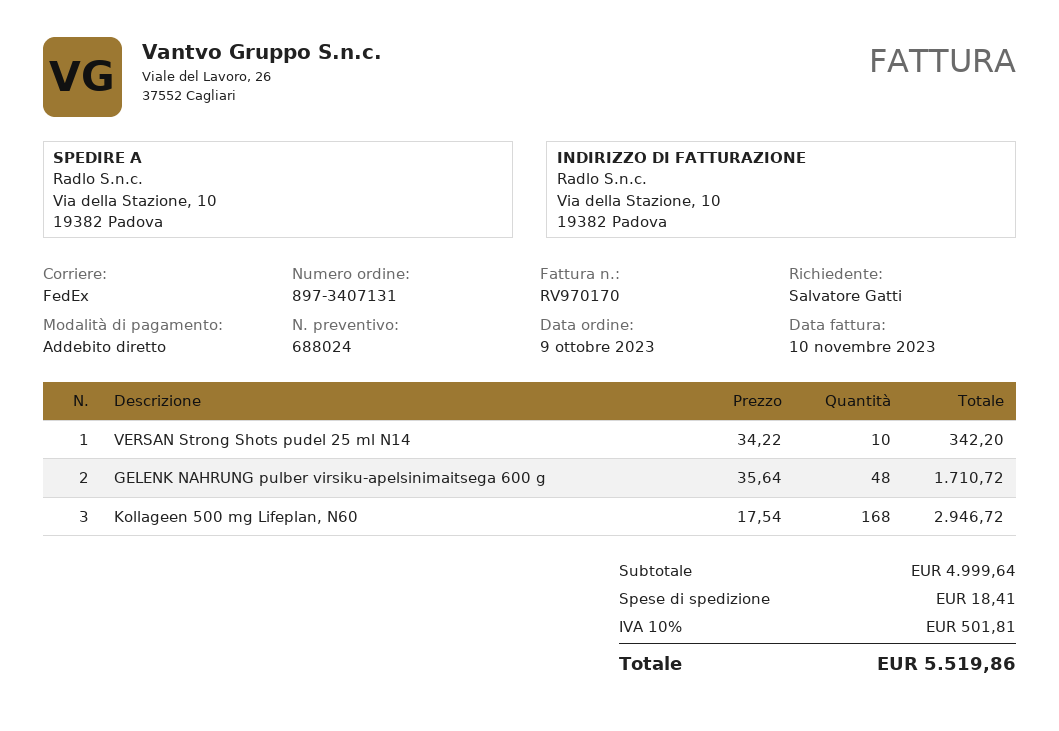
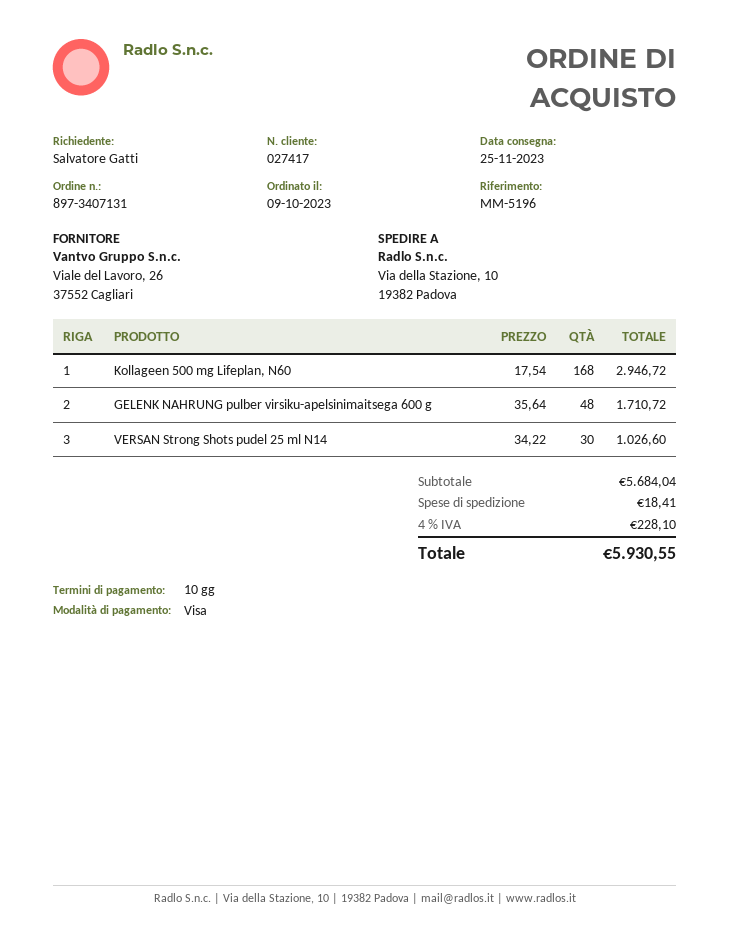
payment method: direct debit -> Visa
VERSAN Strong Shots pudel 25 ml N14: 10 x 34.22 = 342.20 -> 30 x 34.22 = 1026.60
subtotal: 4999.64 -> 5684.04
tax: 10% = 501.81 -> 4% = 228.10
total: 5519.86 -> 5930.55

